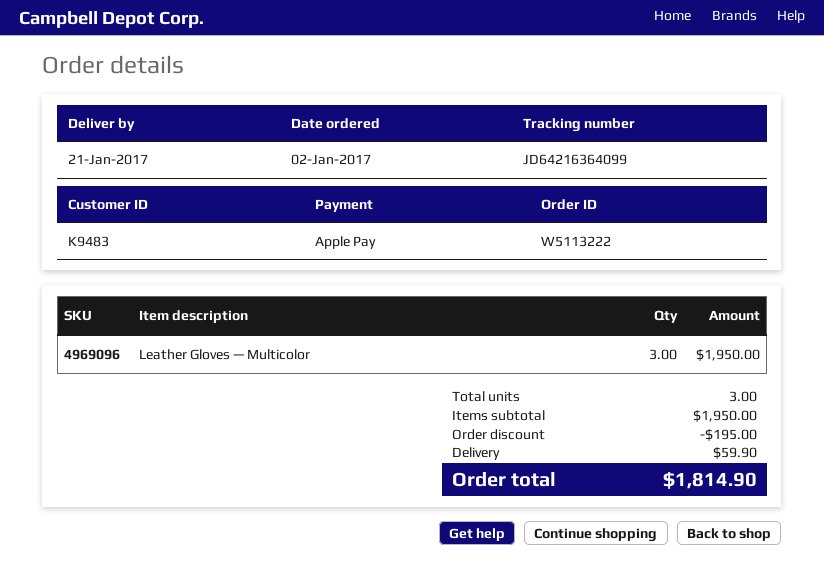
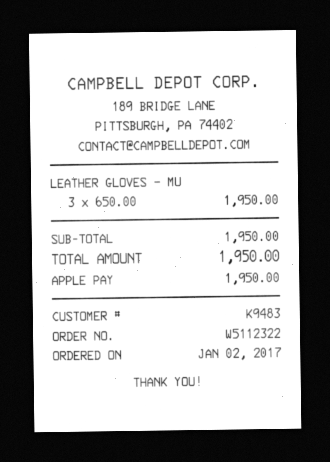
order number: W5113222 -> W5112322
discount: 195.00 -> none
shipping: 59.90 -> none
total: 1814.90 -> 1950.00

